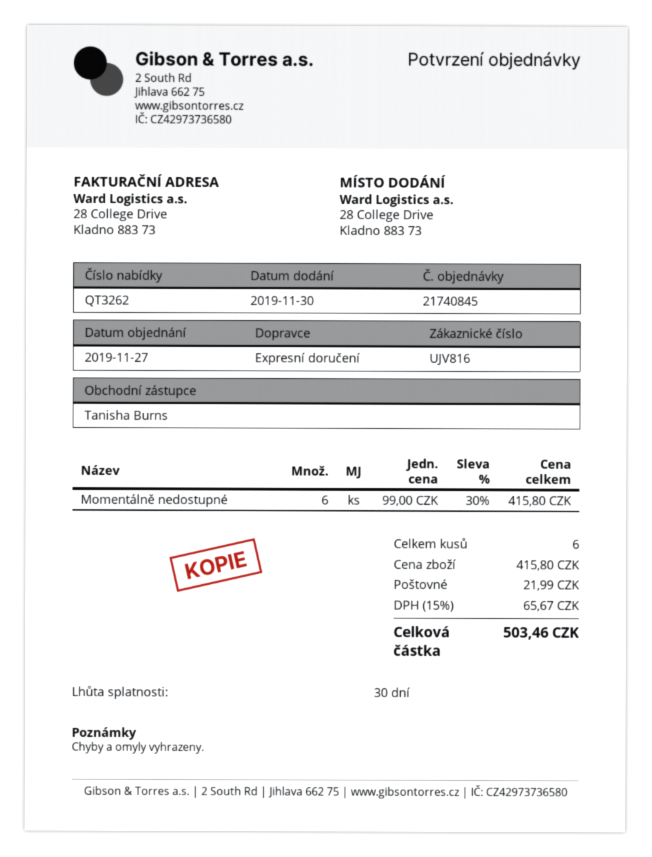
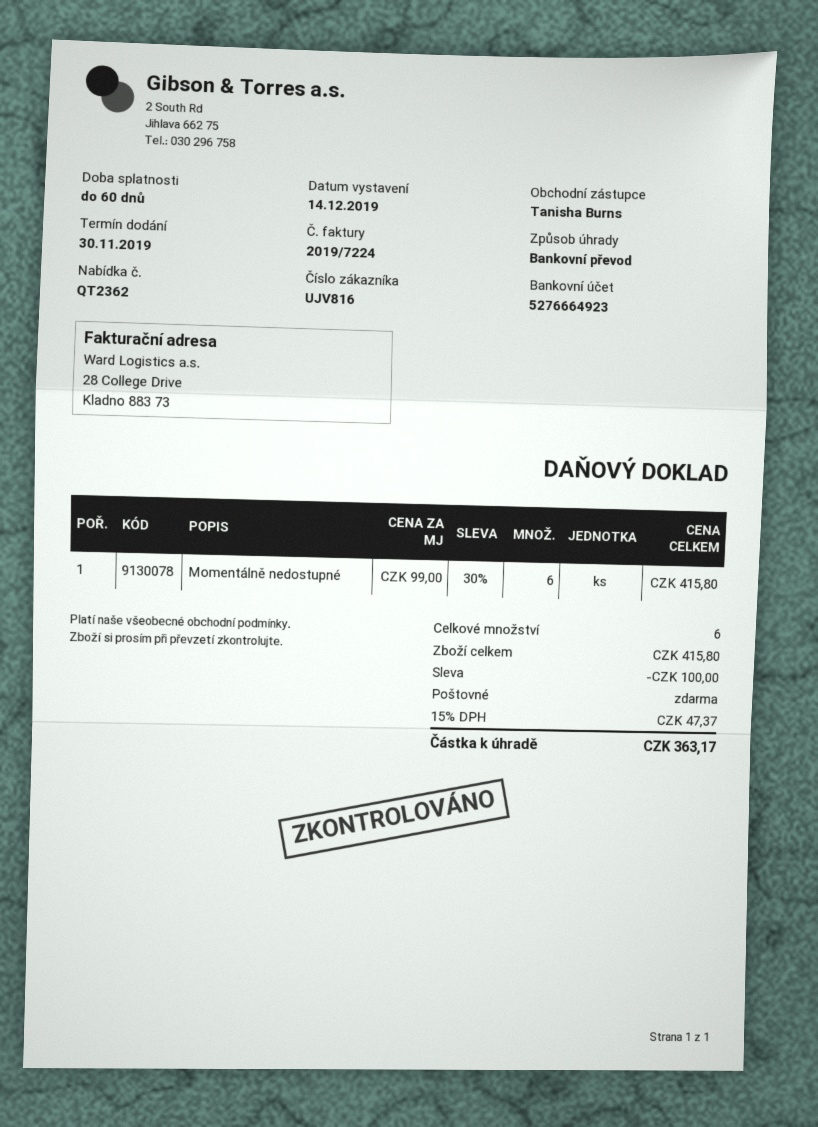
quote number: QT3262 -> QT2362
payment terms: 30 days -> 60 days
discount: none -> 100.00
shipping: 21.99 -> 0.00
tax: 15% = 65.67 -> 15% = 47.37
total: 503.46 -> 363.17

